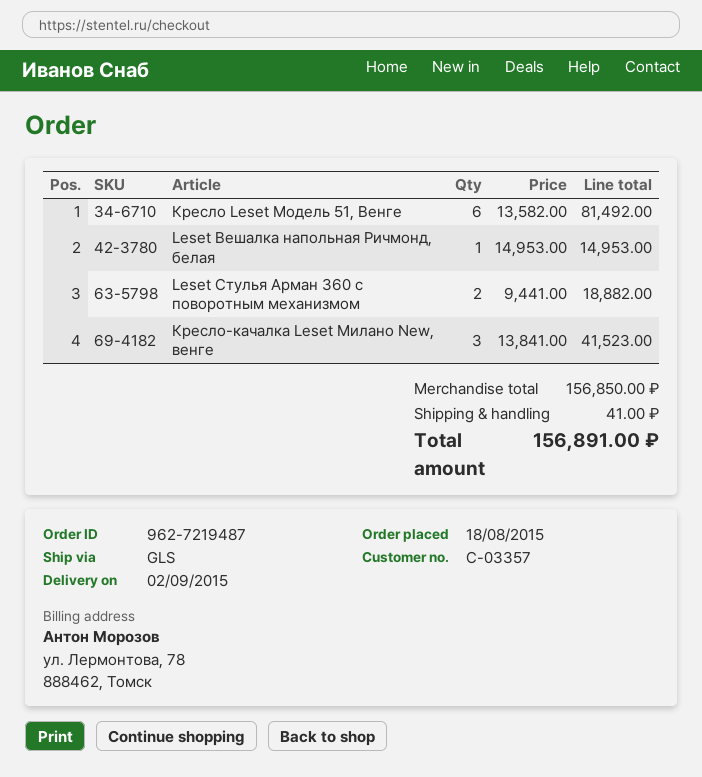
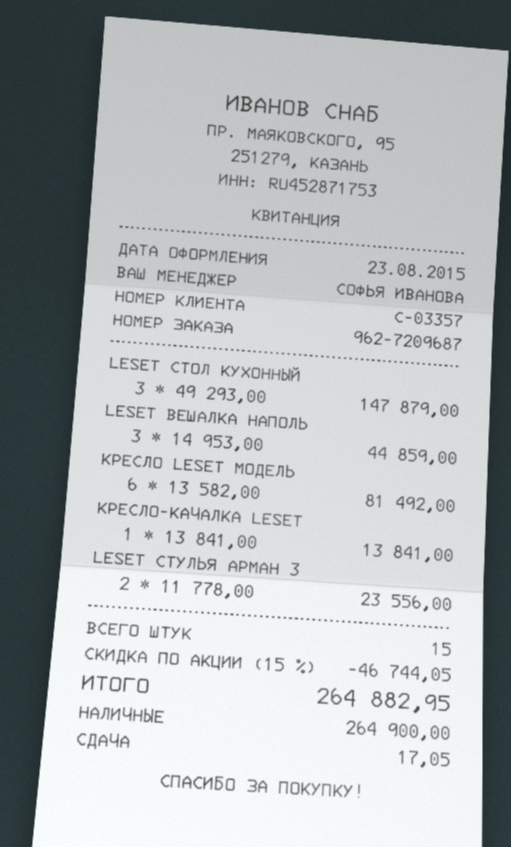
order number: 962-7219487 -> 962-7209687
order date: 2015-08-18 -> 2015-08-23
Leset Вешалка напольная Ричмонд, белая: 1 x 14953.00 = 14953.00 -> 3 x 14953.00 = 44859.00
Leset Стулья Арман 360 с поворотным механизмом: 2 x 9441.00 = 18882.00 -> 2 x 11778.00 = 23556.00
Кресло-качалка Leset Милано New, венге: 3 x 13841.00 = 41523.00 -> 1 x 13841.00 = 13841.00
LESET СТОЛ КУХОННЫЙ: none -> 3 x 49293.00 = 147879.00
discount: none -> 15% = 46744.05
shipping: 41.00 -> none
total: 156891.00 -> 264882.95

